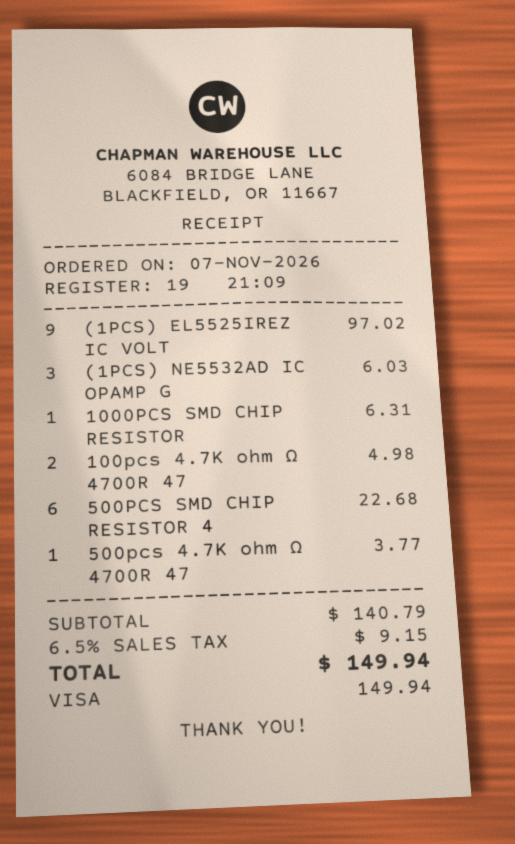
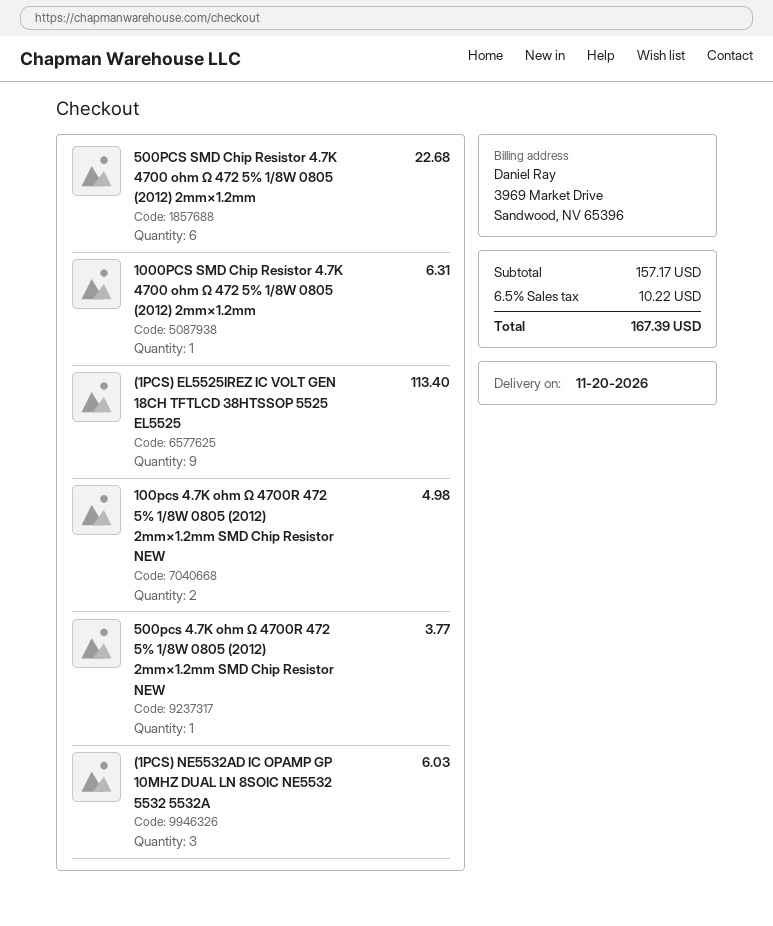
(1PCS) EL5525IREZ IC VOLT: 9 for 97.02 -> 9 for 113.40
subtotal: 140.79 -> 157.17
tax: 6.5% = 9.15 -> 6.5% = 10.22
total: 149.94 -> 167.39

